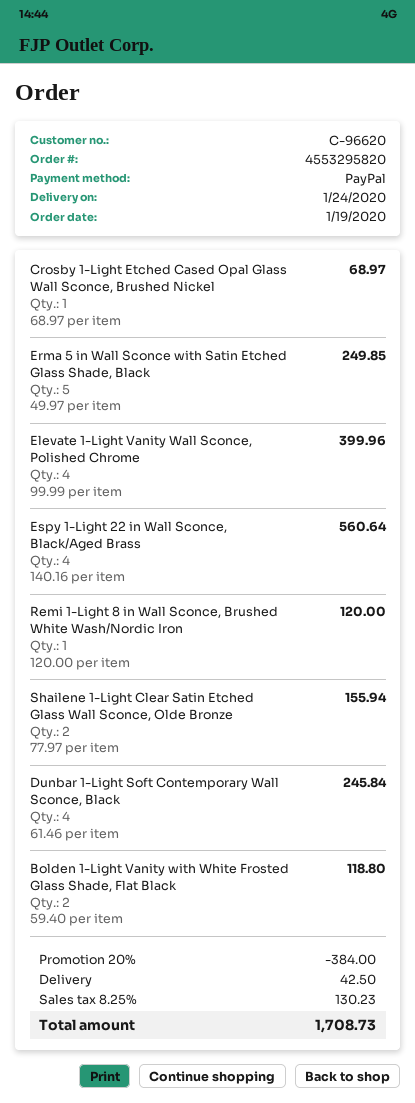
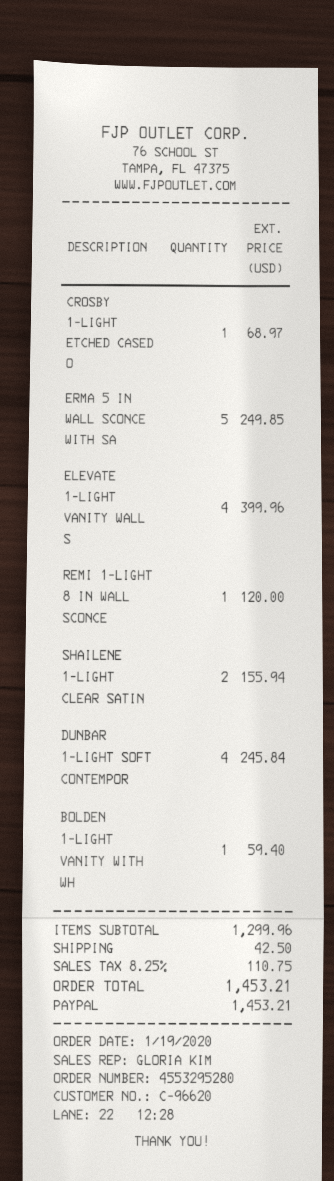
order number: 4553295820 -> 4553295280
Espy 1-Light 22 in Wall Sconce, Black/Aged Brass: 4 for 560.64 -> none
Bolden 1-Light Vanity with White Frosted Glass Shade, Flat Black: 2 for 118.80 -> 1 for 59.40
discount: 20% = 384.00 -> none
tax: 8.25% = 130.23 -> 8.25% = 110.75
total: 1708.73 -> 1453.21

